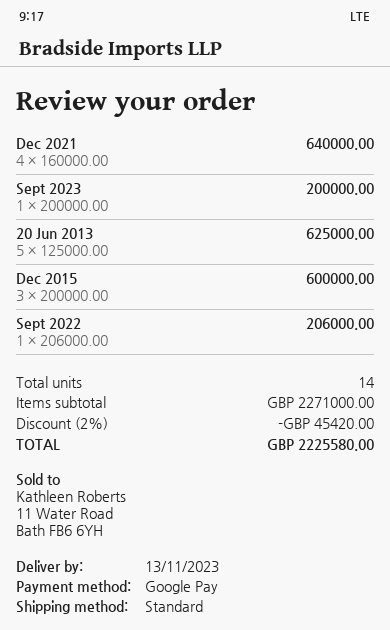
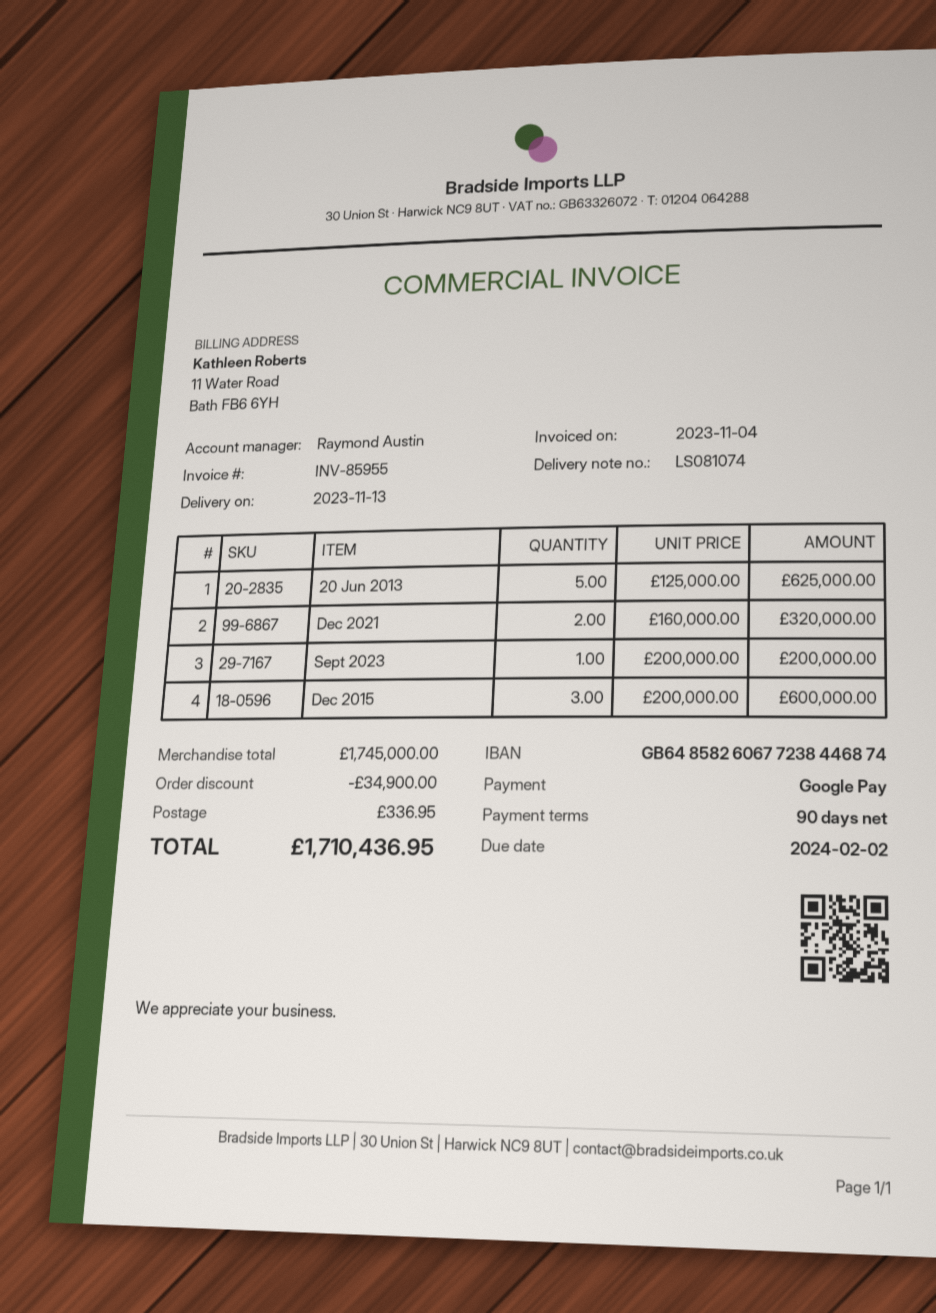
Dec 2021: 4 x 160000.00 = 640000.00 -> 2 x 160000.00 = 320000.00
Sept 2022: 1 x 206000.00 = 206000.00 -> none
subtotal: 2271000.00 -> 1745000.00
discount: 45420.00 -> 34900.00
shipping: none -> 336.95
total: 2225580.00 -> 1710436.95

